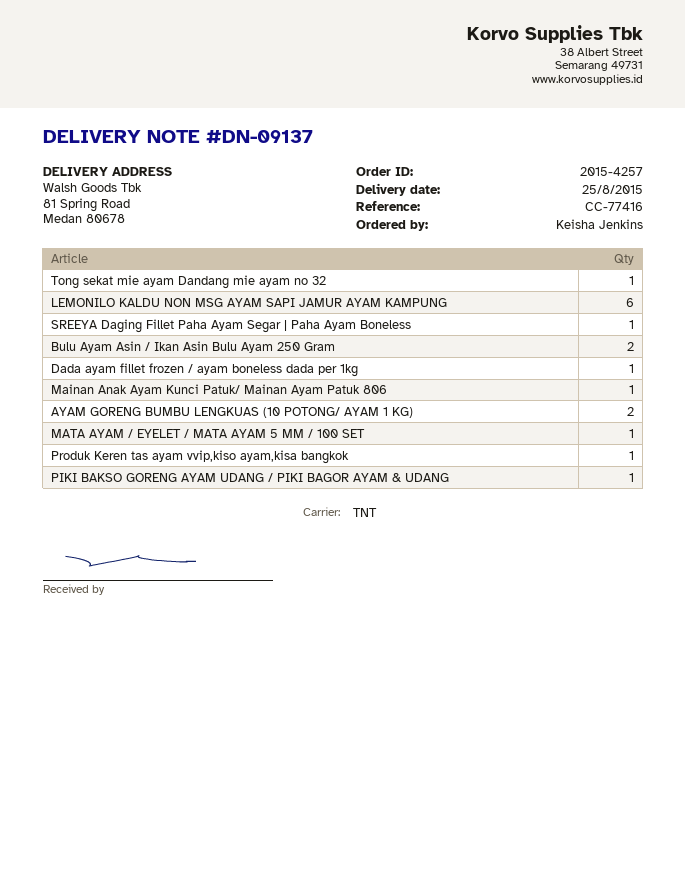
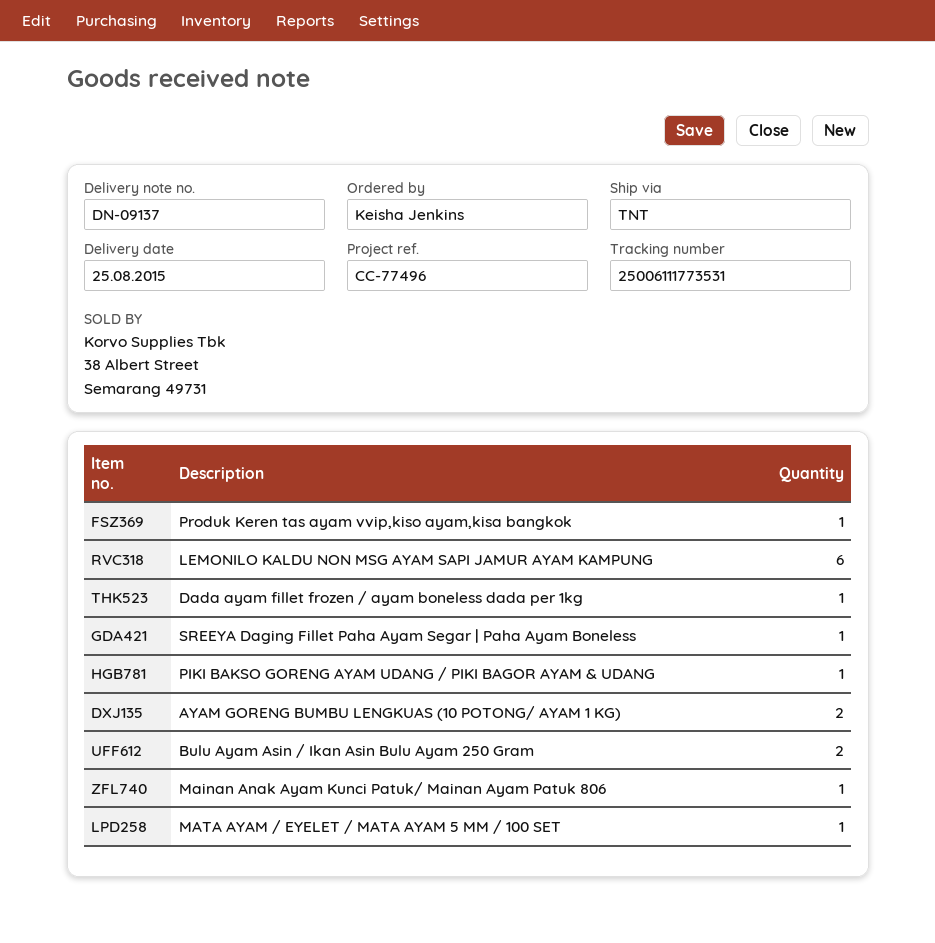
reference: CC-77416 -> CC-77496
Tong sekat mie ayam Dandang mie ayam no 32: 1 -> none

